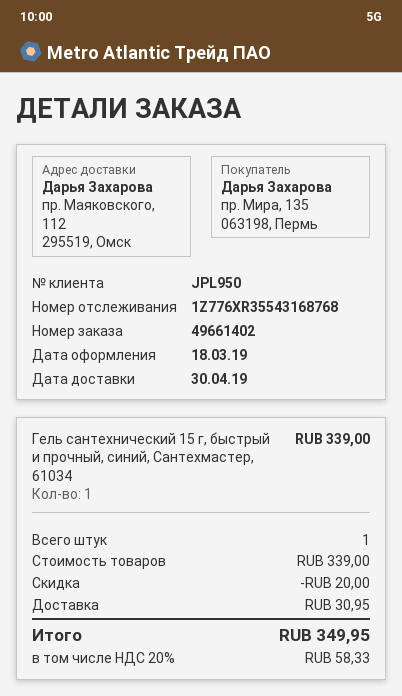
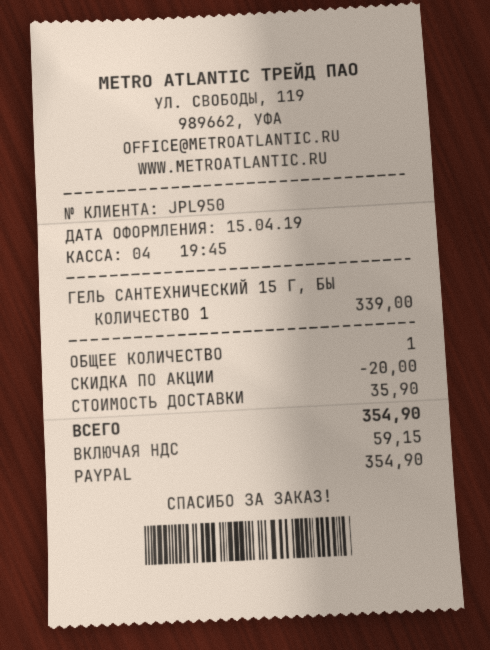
order date: 2019-03-18 -> 2019-04-15
shipping: 30.95 -> 35.90
tax: 58.33 -> 59.15
total: 349.95 -> 354.90

